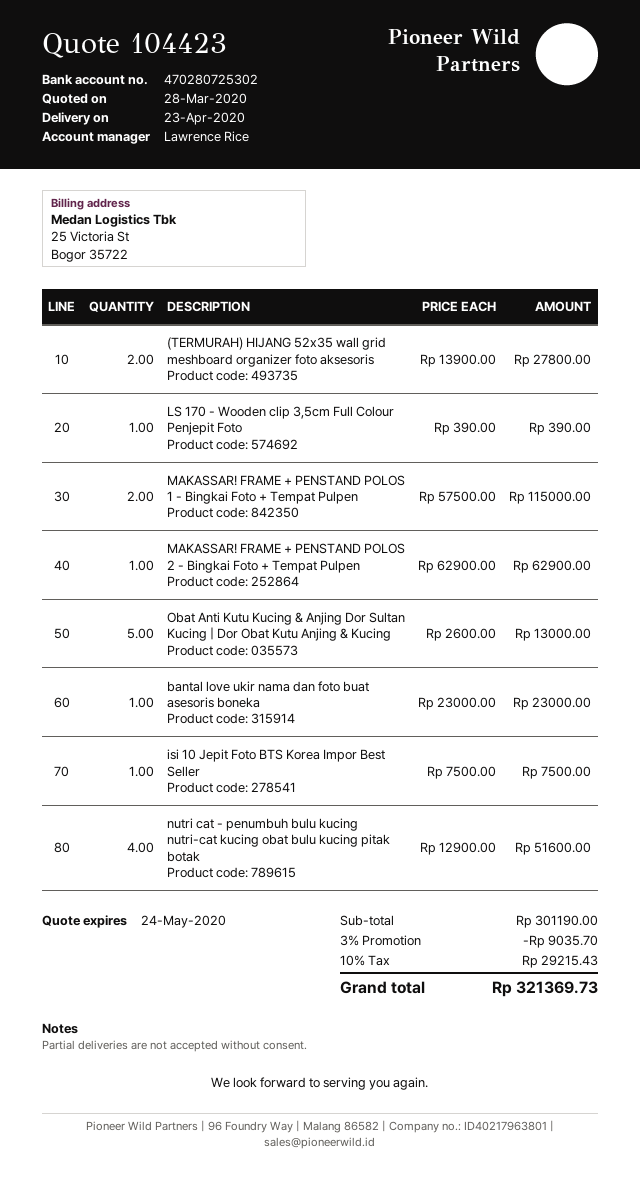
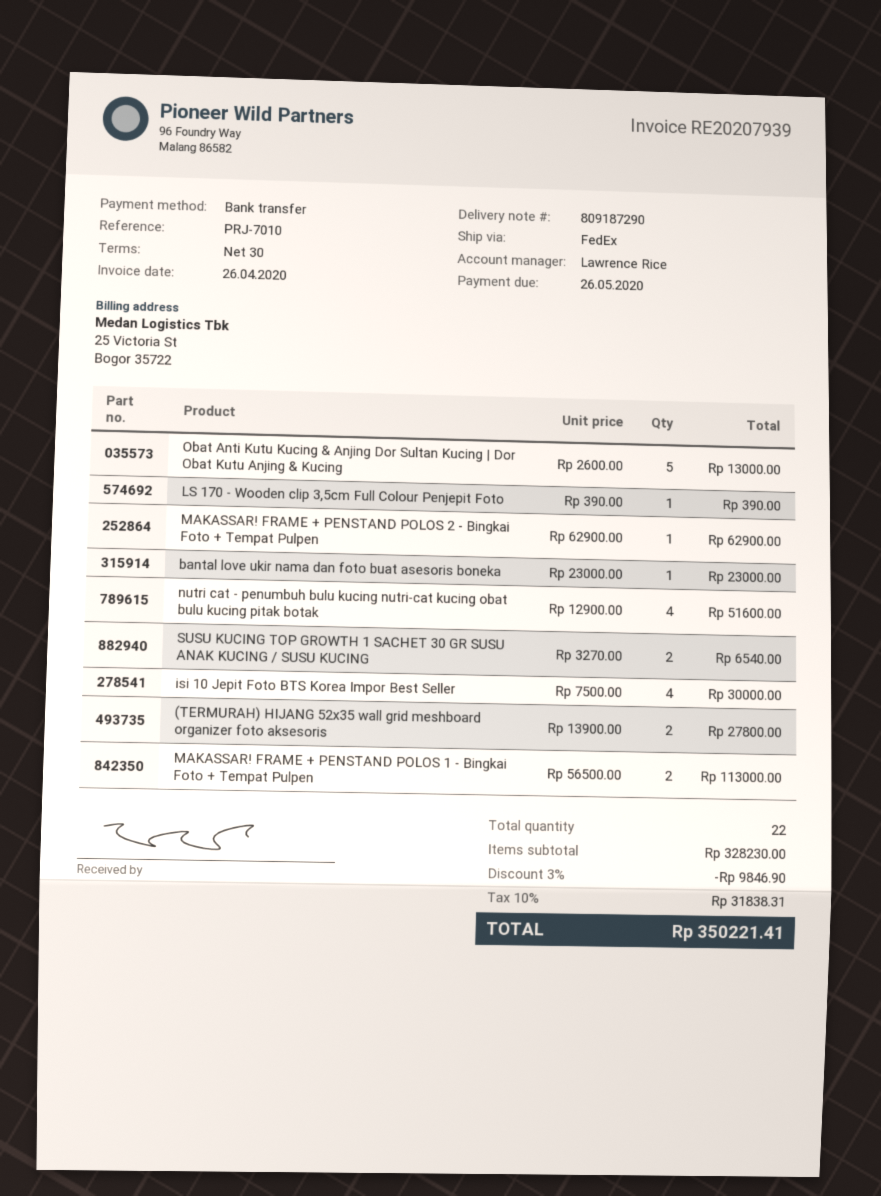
MAKASSAR! FRAME + PENSTAND POLOS 1 - Bingkai Foto + Tempat Pulpen: 2 x 57500.00 = 115000.00 -> 2 x 56500.00 = 113000.00
isi 10 Jepit Foto BTS Korea Impor Best Seller: 1 x 7500.00 = 7500.00 -> 4 x 7500.00 = 30000.00
SUSU KUCING TOP GROWTH 1 SACHET 30 GR SUSU ANAK KUCING / SUSU KUCING: none -> 2 x 3270.00 = 6540.00
subtotal: 301190.00 -> 328230.00
discount: 3% = 9035.70 -> 3% = 9846.90
tax: 10% = 29215.43 -> 10% = 31838.31
total: 321369.73 -> 350221.41

